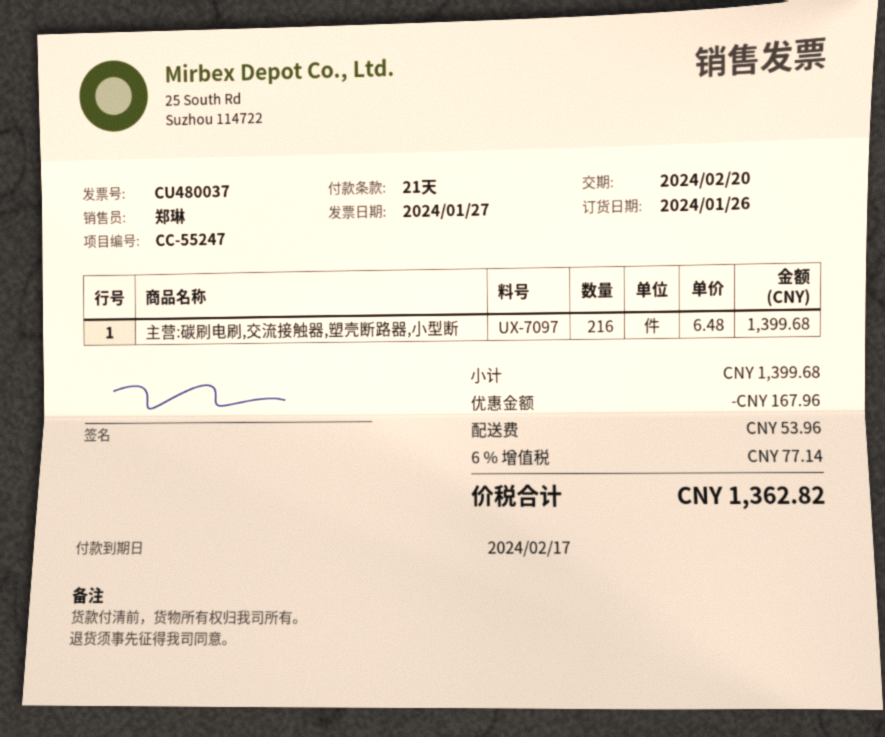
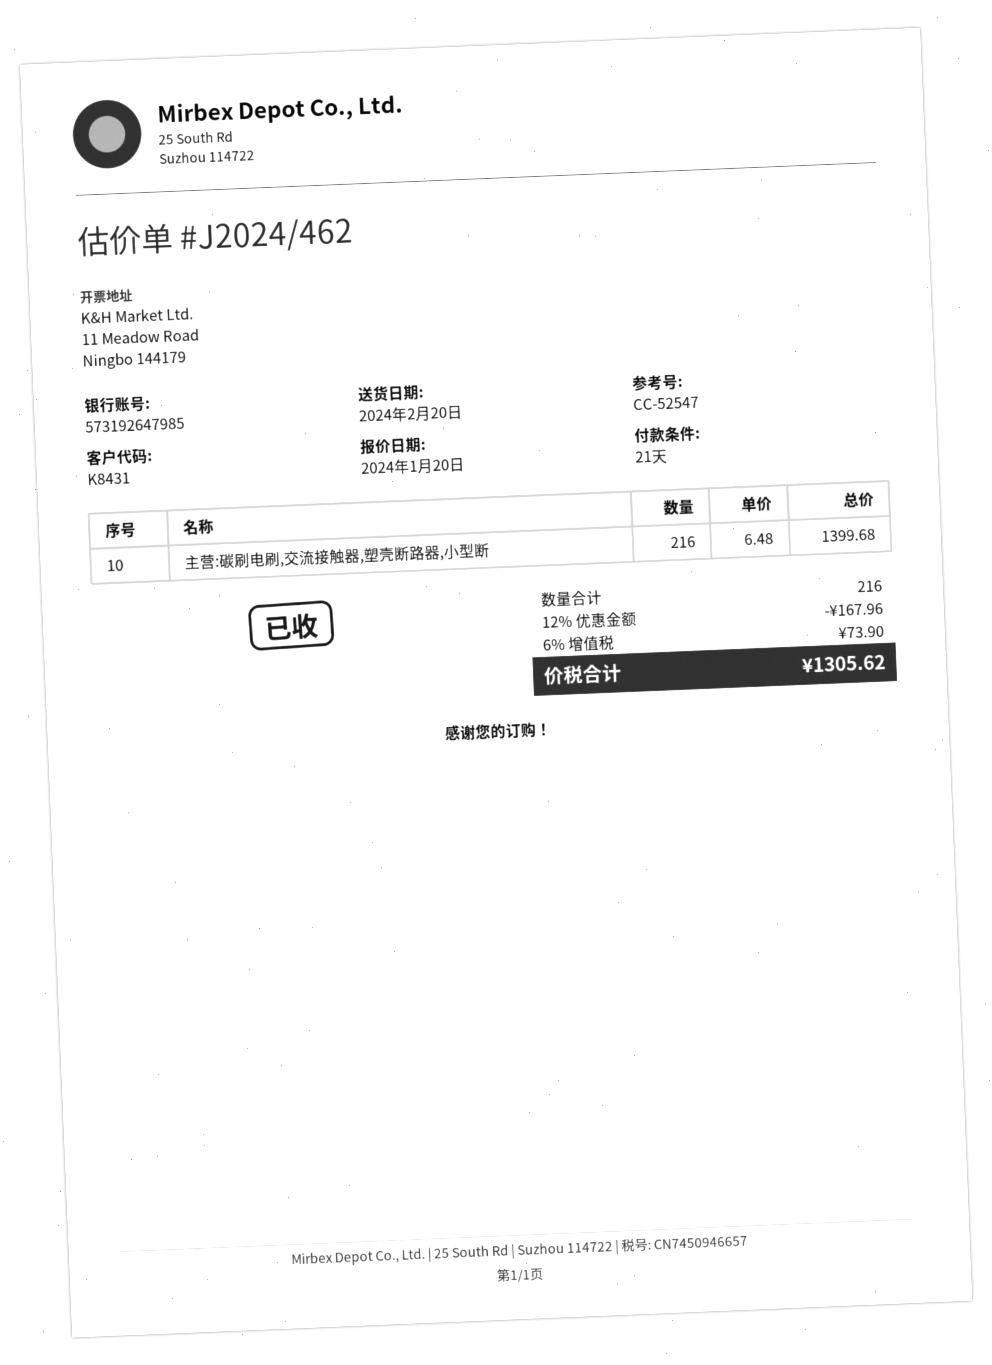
reference: CC-55247 -> CC-52547
shipping: 53.96 -> none
tax: 6% = 77.14 -> 6% = 73.90
total: 1362.82 -> 1305.62

